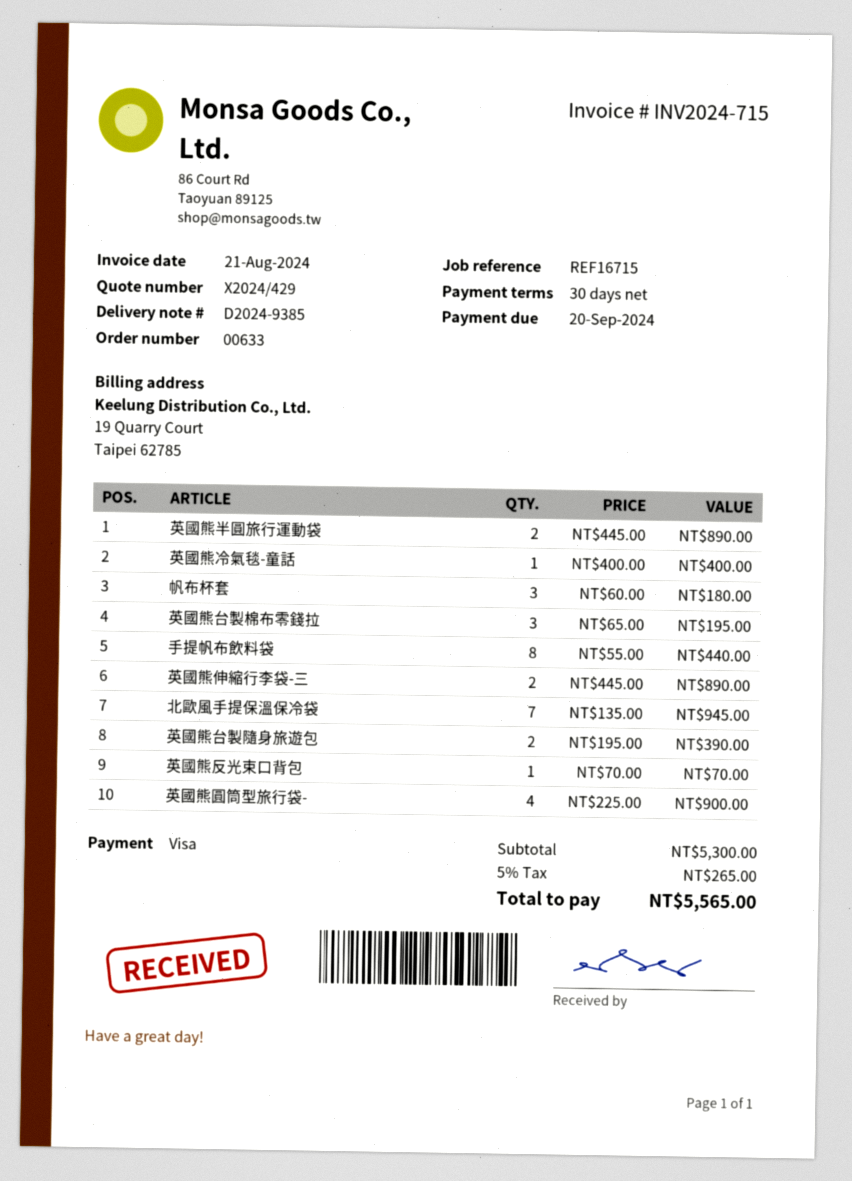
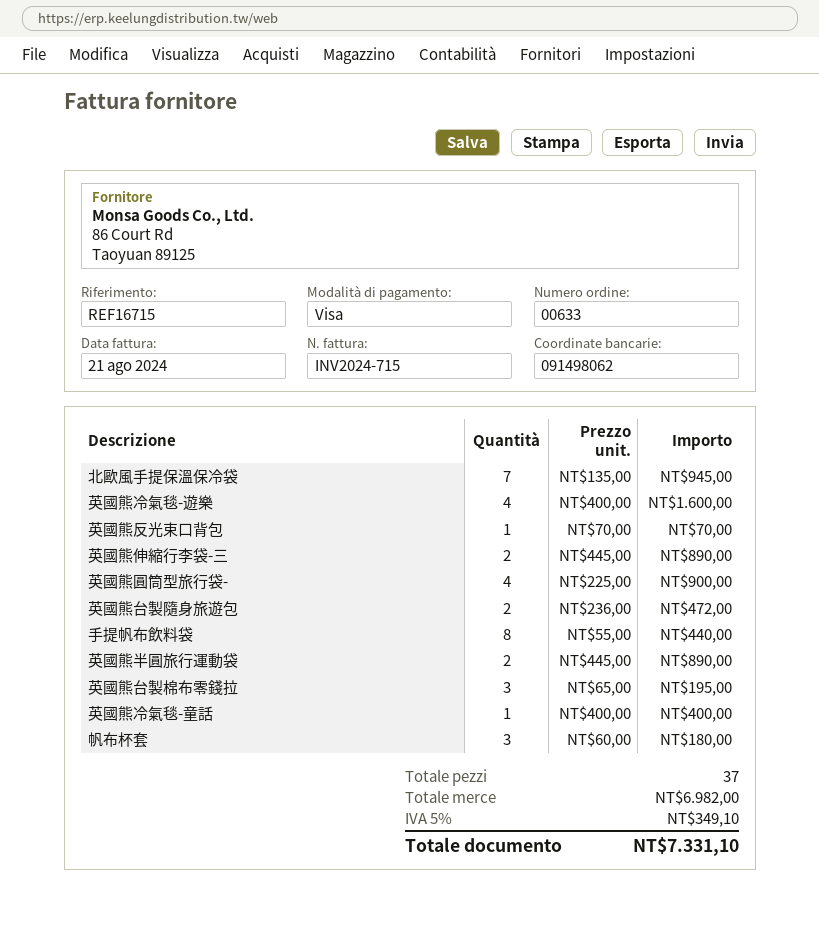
英國熊台製隨身旅遊包: 2 x 195.00 = 390.00 -> 2 x 236.00 = 472.00
英國熊冷氣毯-遊樂: none -> 4 x 400.00 = 1600.00
subtotal: 5300.00 -> 6982.00
tax: 5% = 265.00 -> 5% = 349.10
total: 5565.00 -> 7331.10

